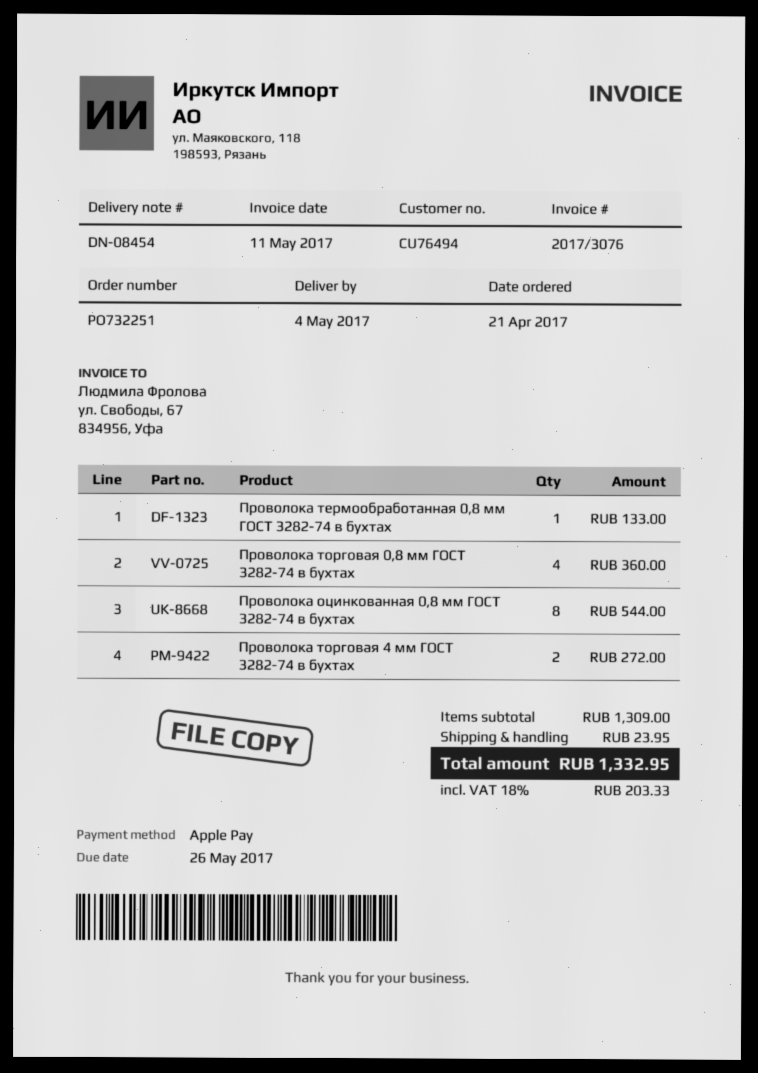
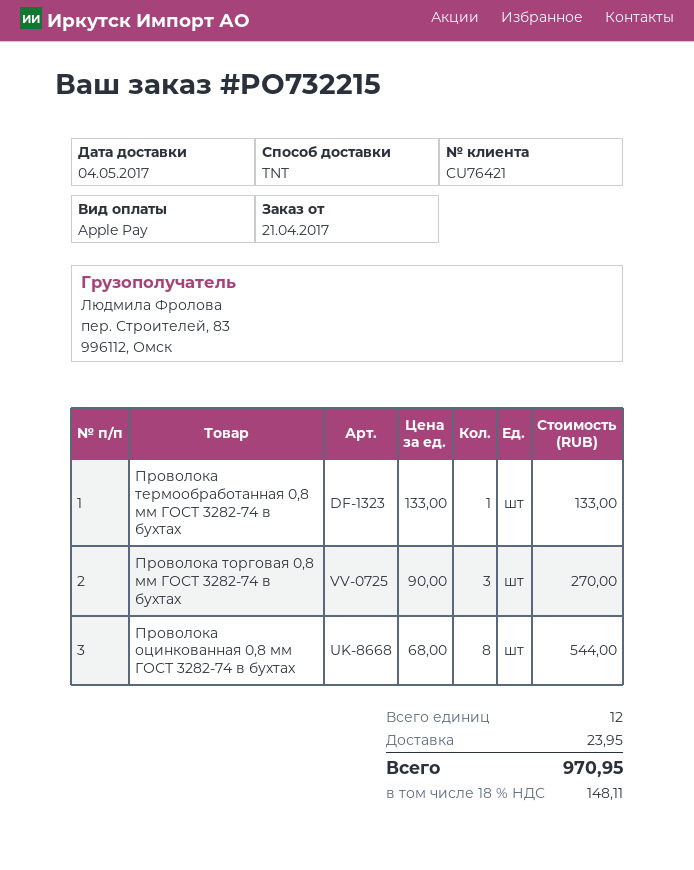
order number: PO732251 -> PO732215
customer number: CU76494 -> CU76421
Проволока торговая 0,8 мм ГОСТ 3282-74 в бухтах: 4 for 360.00 -> 3 for 270.00
Проволока торговая 4 мм ГОСТ 3282-74 в бухтах: 2 for 272.00 -> none
tax: 18% = 203.33 -> 18% = 148.11
total: 1332.95 -> 970.95

